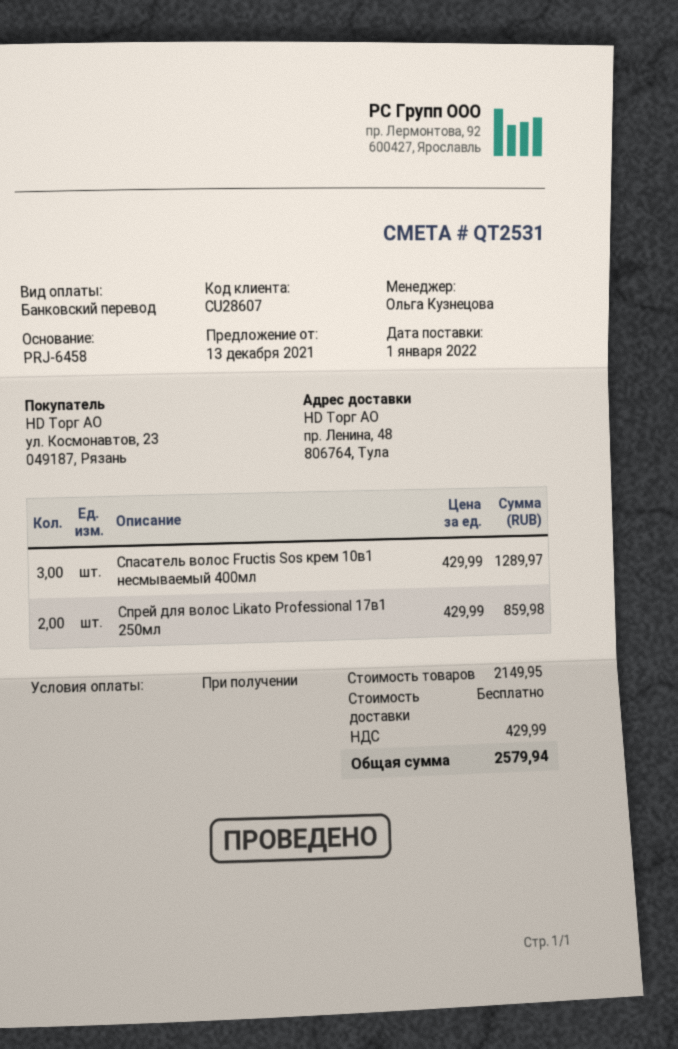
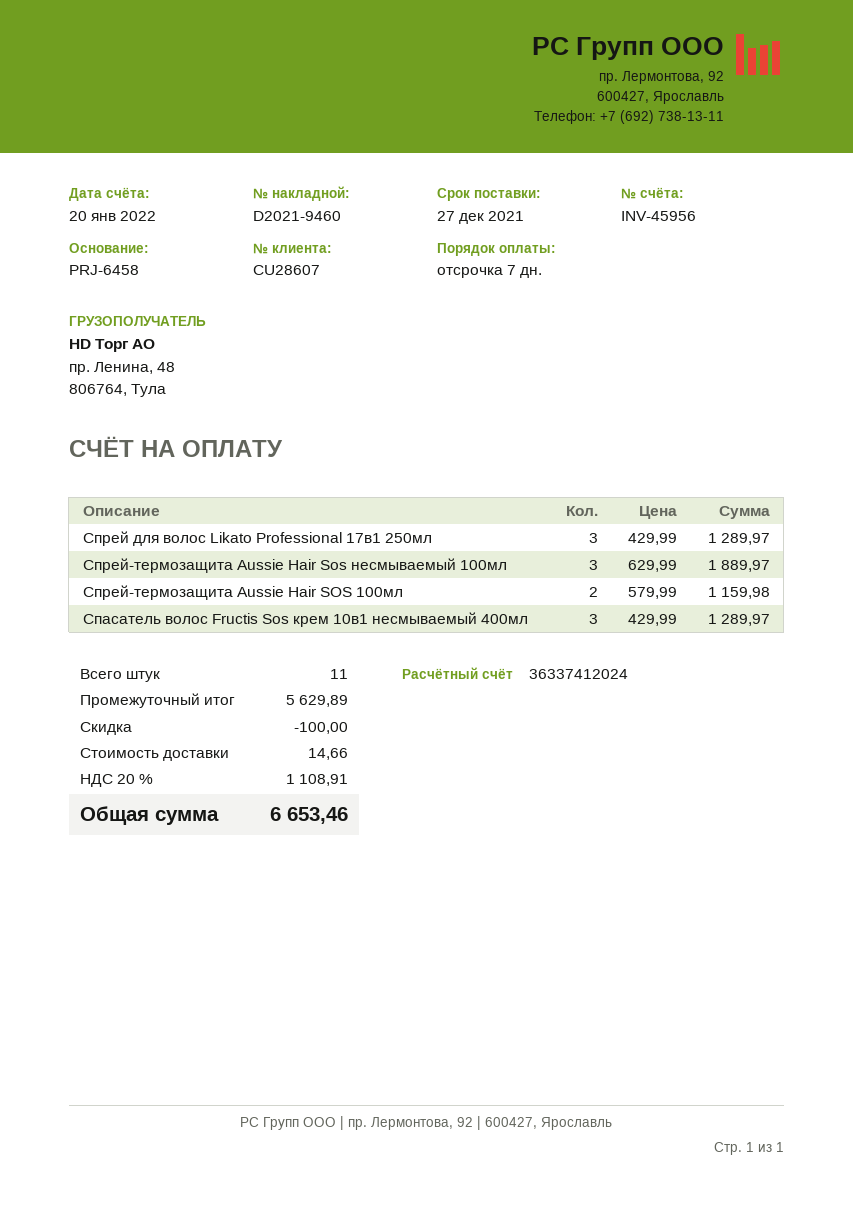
delivery date: 2022-01-01 -> 2021-12-27
payment terms: on receipt -> 7 days
Спрей для волос Likato Professional 17в1 250мл: 2 x 429.99 = 859.98 -> 3 x 429.99 = 1289.97
Спрей-термозащита Aussie Hair Sos несмываемый 100мл: none -> 3 x 629.99 = 1889.97
Спрей-термозащита Aussie Hair SOS 100мл: none -> 2 x 579.99 = 1159.98
subtotal: 2149.95 -> 5629.89
discount: none -> 100.00
shipping: 0.00 -> 14.66
tax: 429.99 -> 1108.91
total: 2579.94 -> 6653.46

